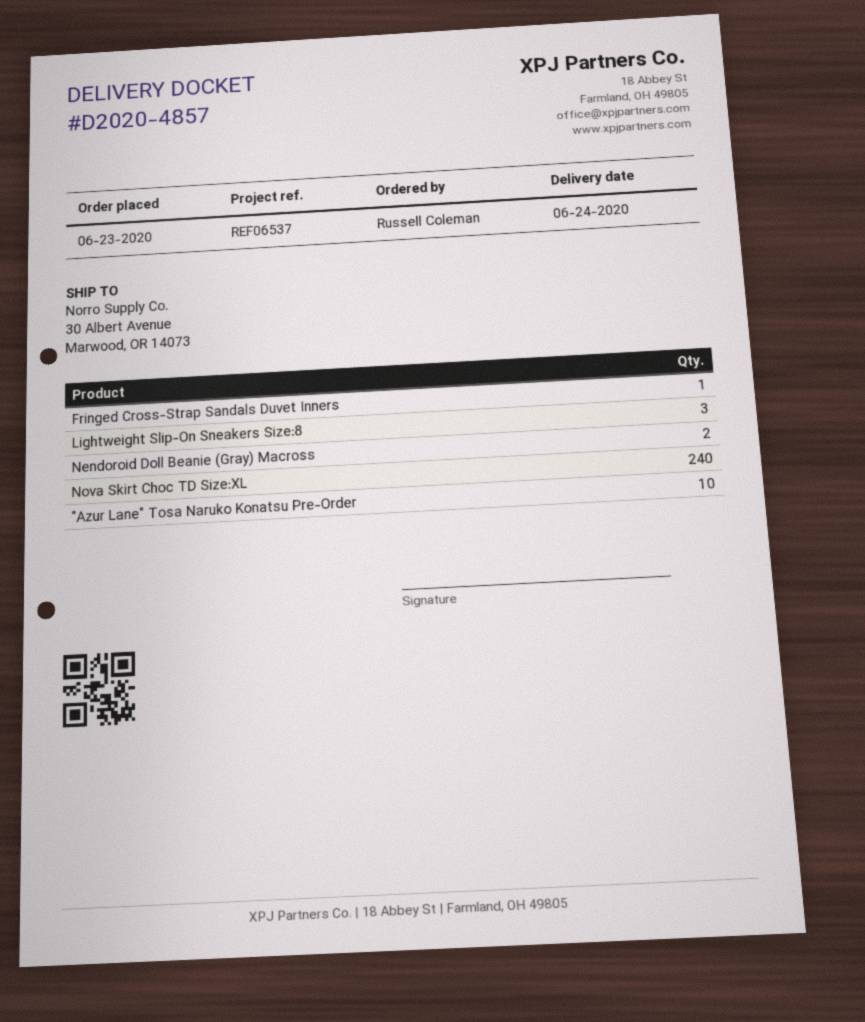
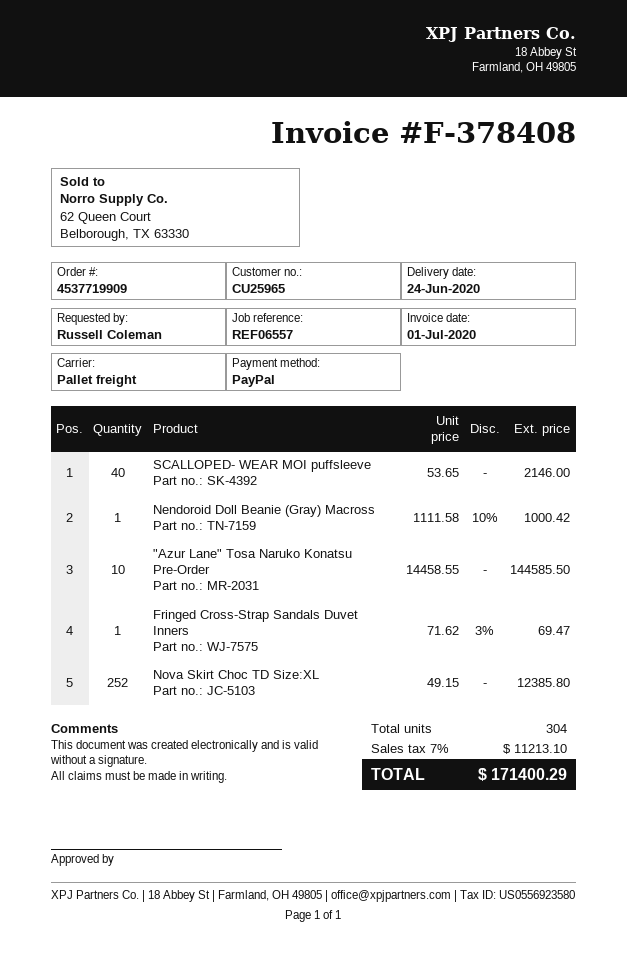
reference: REF06537 -> REF06557
Lightweight Slip-On Sneakers Size:8: 3 -> none
Nendoroid Doll Beanie (Gray) Macross: 2 -> 1
Nova Skirt Choc TD Size:XL: 240 -> 252
SCALLOPED- WEAR MOI puffsleeve: none -> 40

